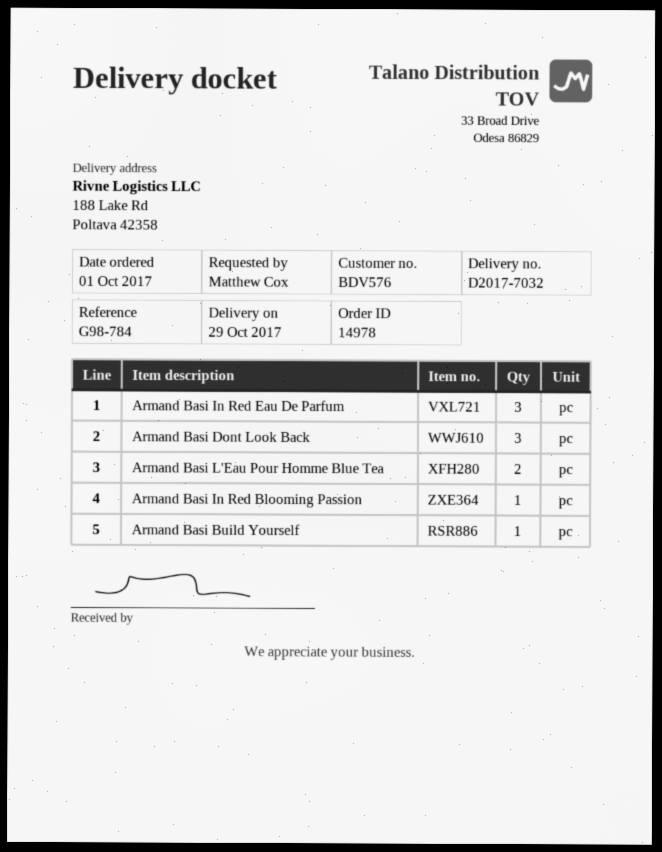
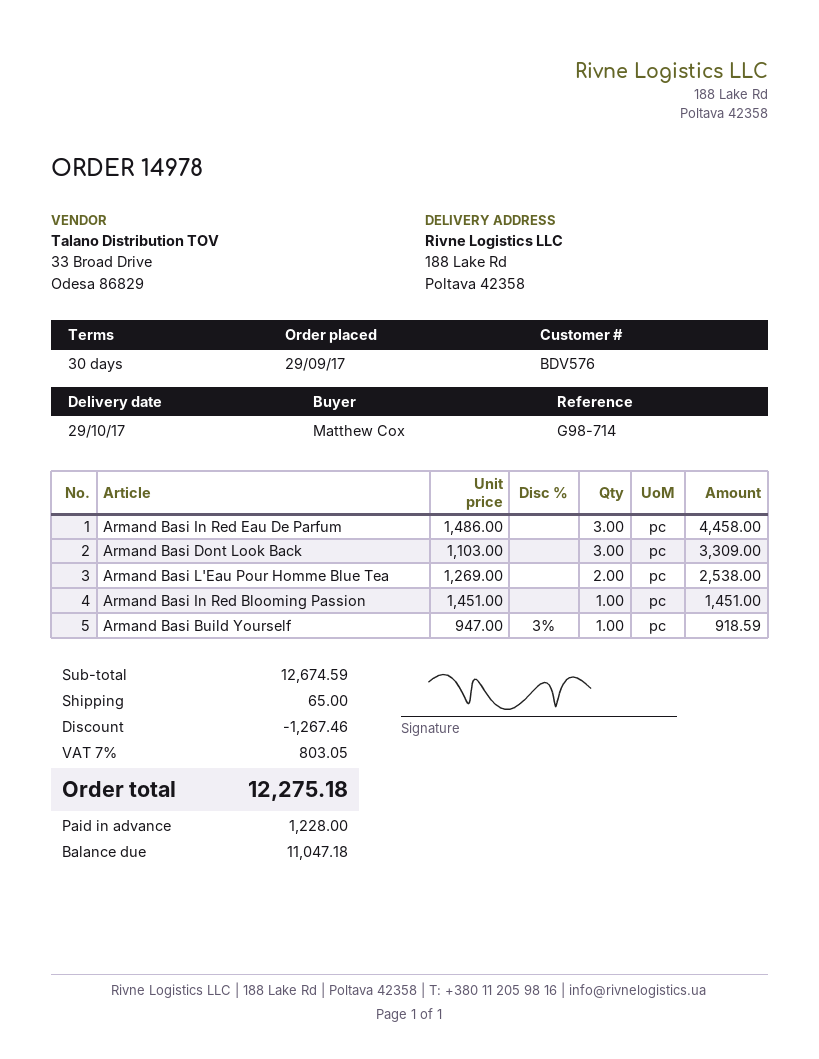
order date: 2017-10-01 -> 2017-09-29
reference: G98-784 -> G98-714

